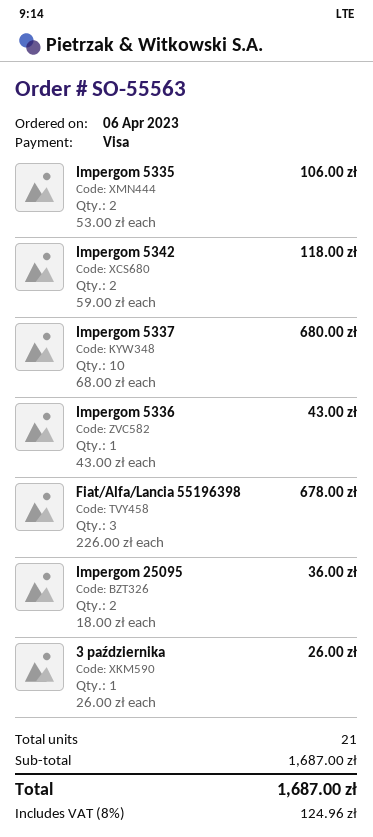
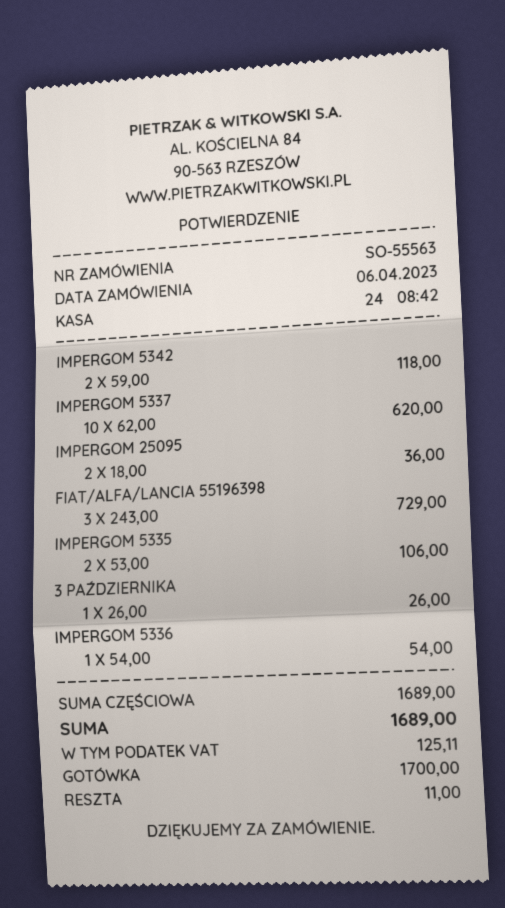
payment method: Visa -> cash
Impergom 5337: 10 x 68.00 = 680.00 -> 10 x 62.00 = 620.00
Impergom 5336: 1 x 43.00 = 43.00 -> 1 x 54.00 = 54.00
Fiat/Alfa/Lancia 55196398: 3 x 226.00 = 678.00 -> 3 x 243.00 = 729.00
subtotal: 1687.00 -> 1689.00
tax: 124.96 -> 125.11
total: 1687.00 -> 1689.00

